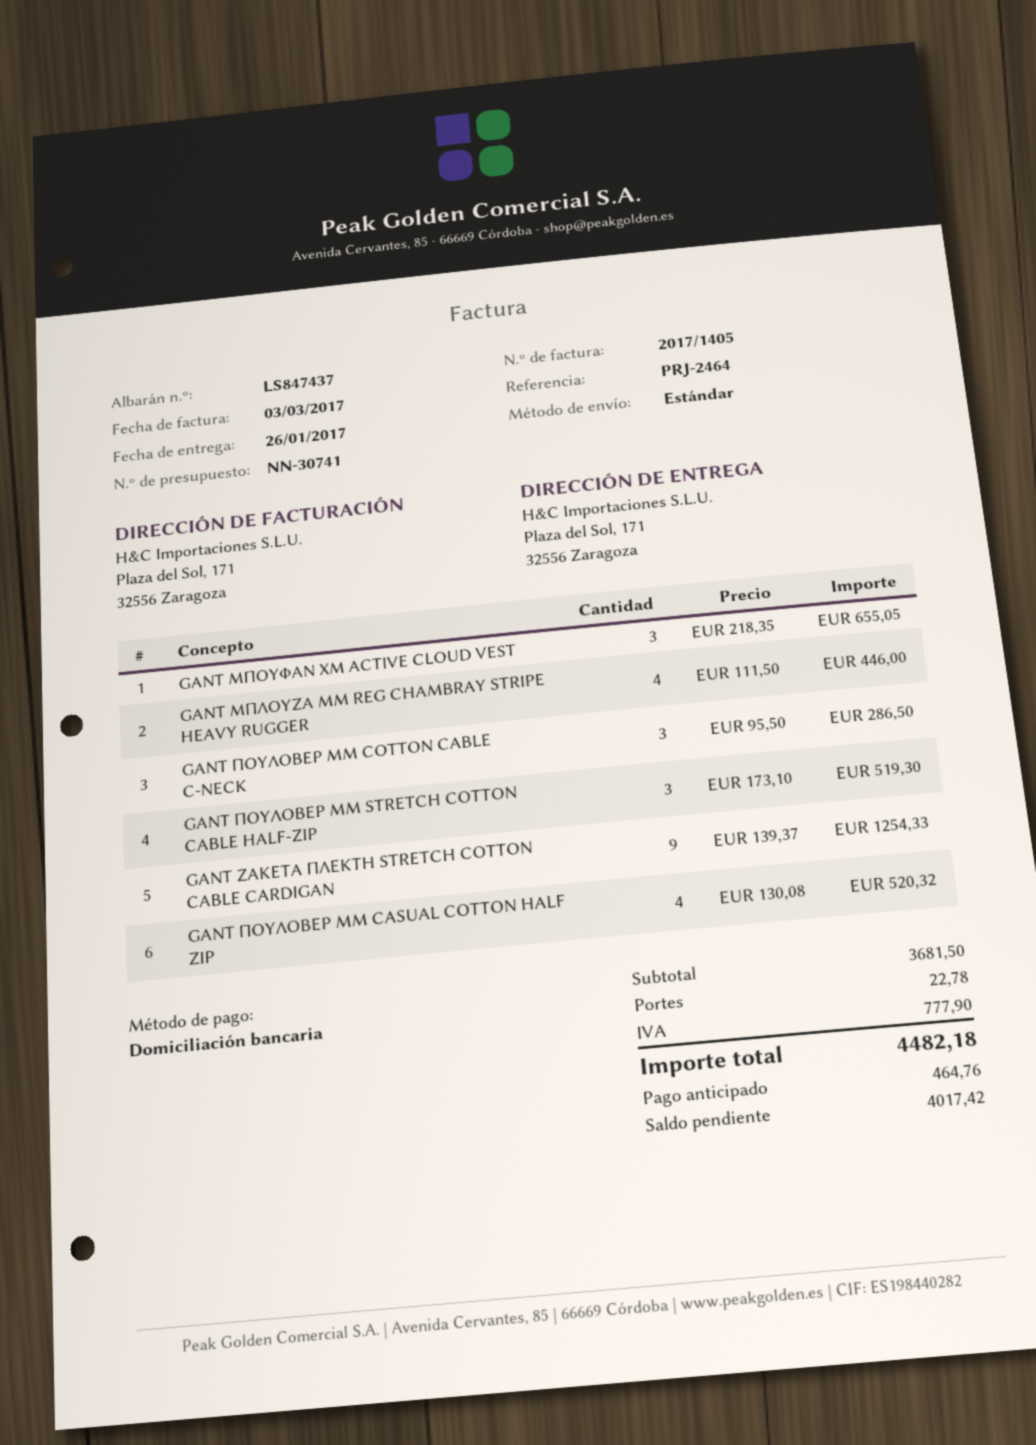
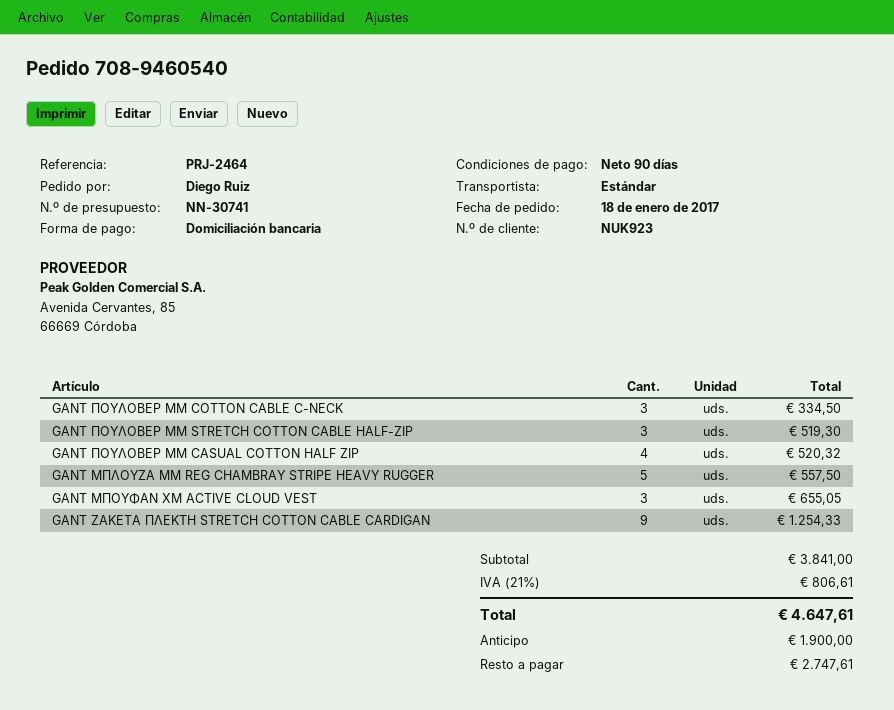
GANT ΜΠΛΟΥΖΑ ΜΜ REG CHAMBRAY STRIPE HEAVY RUGGER: 4 for 446.00 -> 5 for 557.50
GANT ΠΟΥΛΟΒΕΡ ΜΜ COTTON CABLE C-NECK: 3 for 286.50 -> 3 for 334.50
subtotal: 3681.50 -> 3841.00
shipping: 22.78 -> none
tax: 777.90 -> 806.61
total: 4482.18 -> 4647.61
deposit: 464.76 -> 1900.00
balance: 4017.42 -> 2747.61

